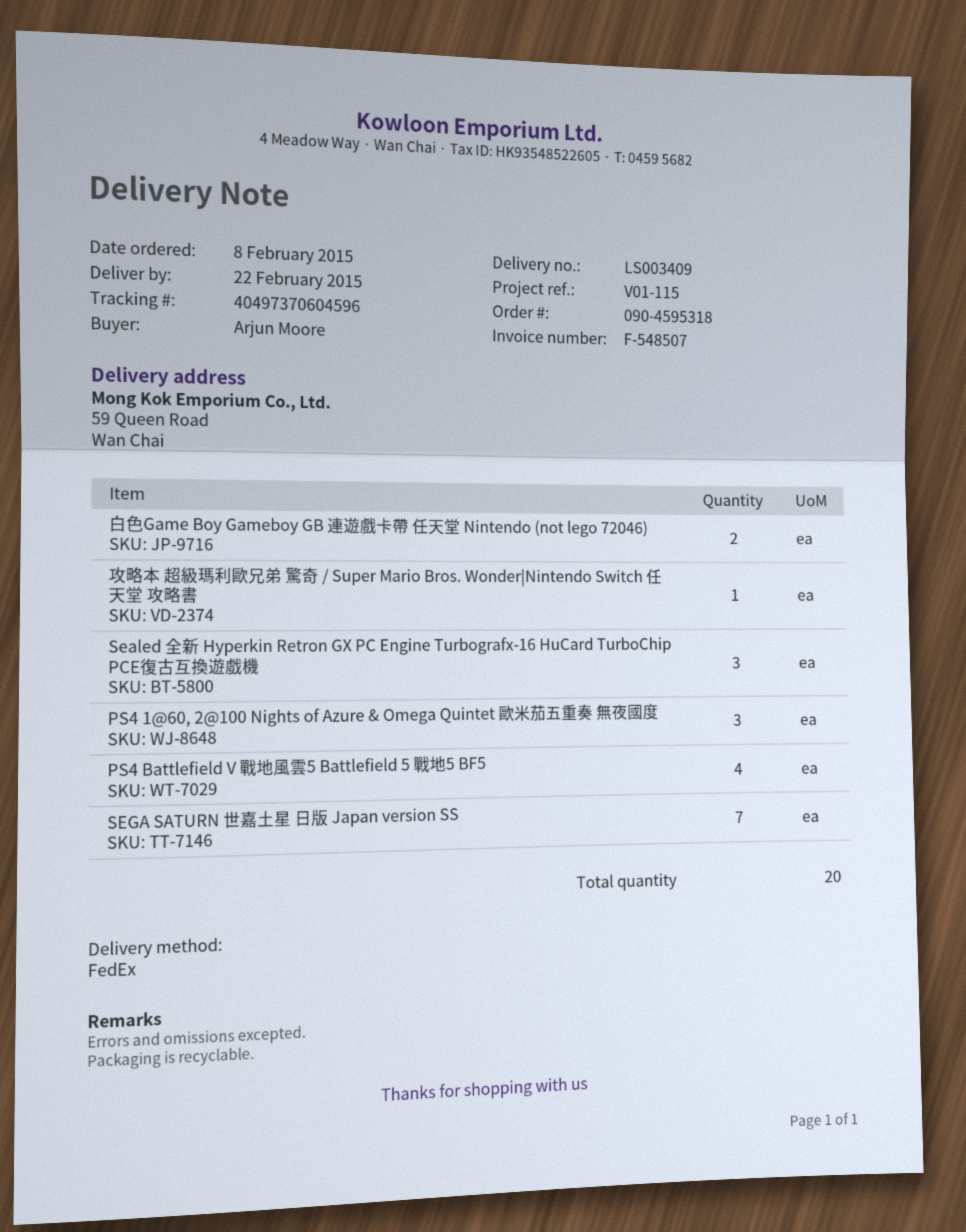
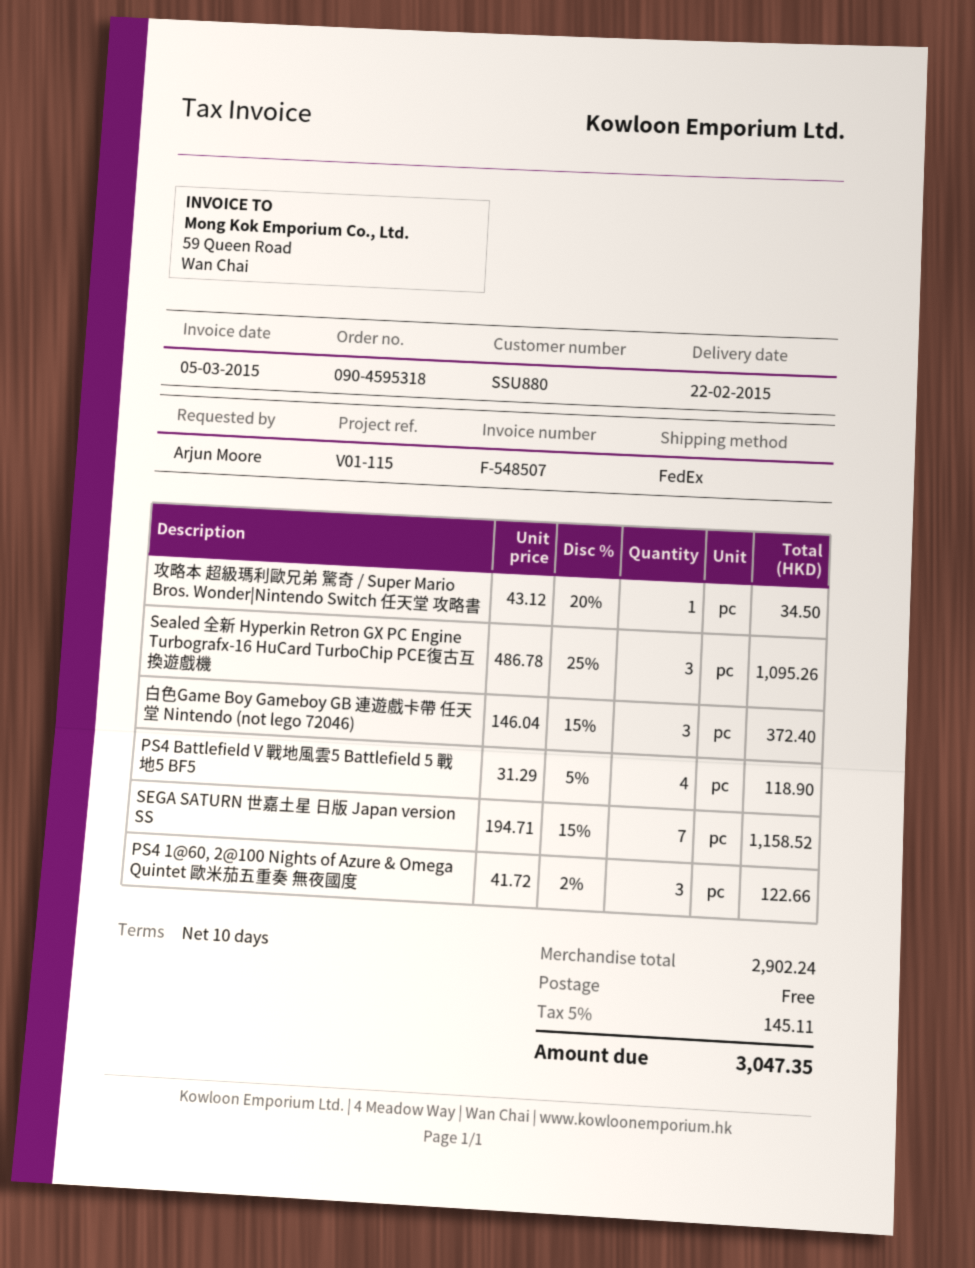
白色Game Boy Gameboy GB 連遊戲卡帶 任天堂 Nintendo (not lego 72046): 2 -> 3

